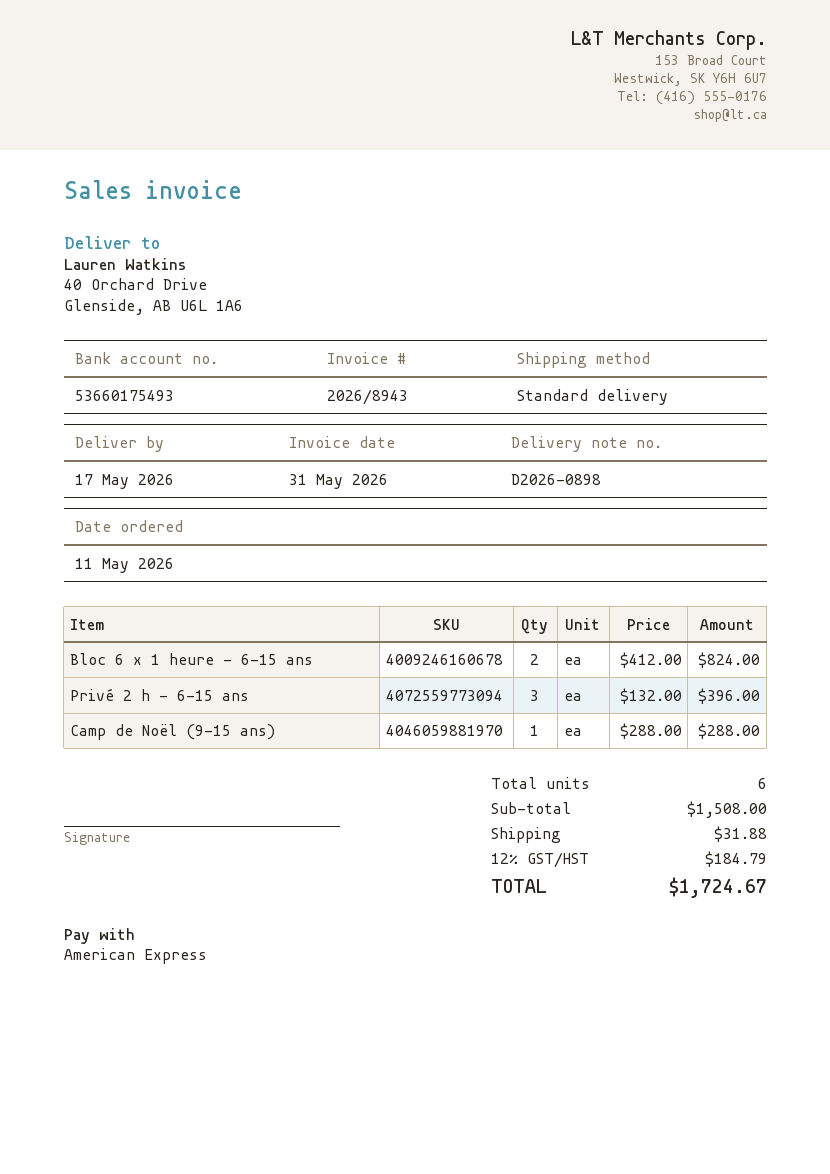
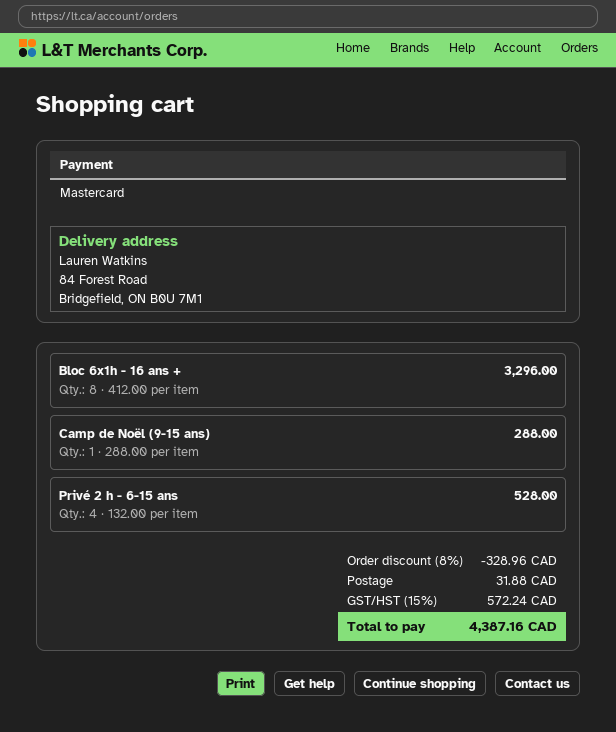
payment method: American Express -> Mastercard
ship to: 40 Orchard Drive, Glenside, AB U6L 1A6 -> 84 Forest Road, Bridgefield, ON B0U 7M1
Bloc 6 x 1 heure - 6-15 ans: 2 x 412.00 = 824.00 -> none
Privé 2 h - 6-15 ans: 3 x 132.00 = 396.00 -> 4 x 132.00 = 528.00
Bloc 6x1h - 16 ans +: none -> 8 x 412.00 = 3296.00
discount: none -> 8% = 328.96
tax: 12% = 184.79 -> 15% = 572.24
total: 1724.67 -> 4387.16

